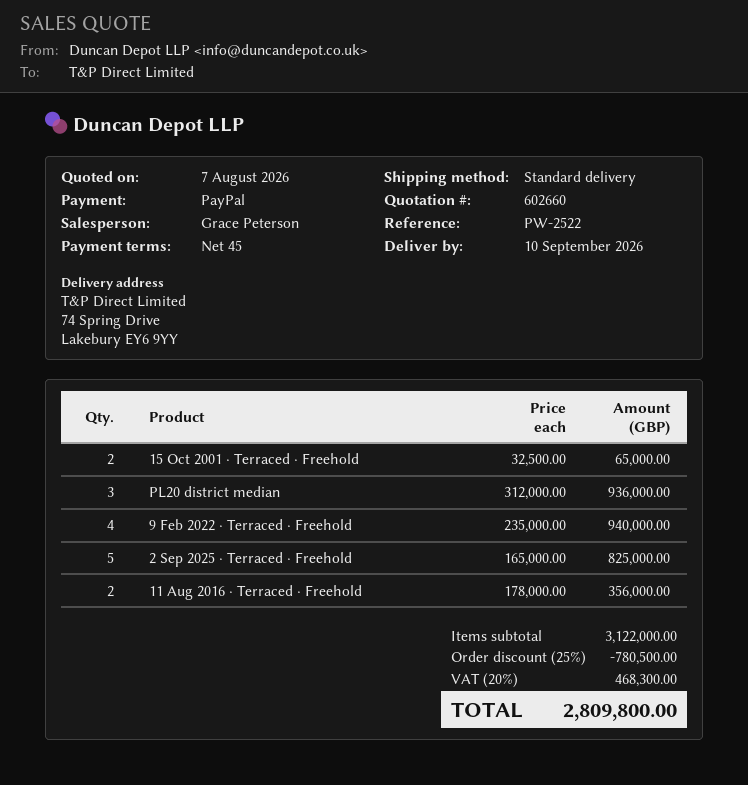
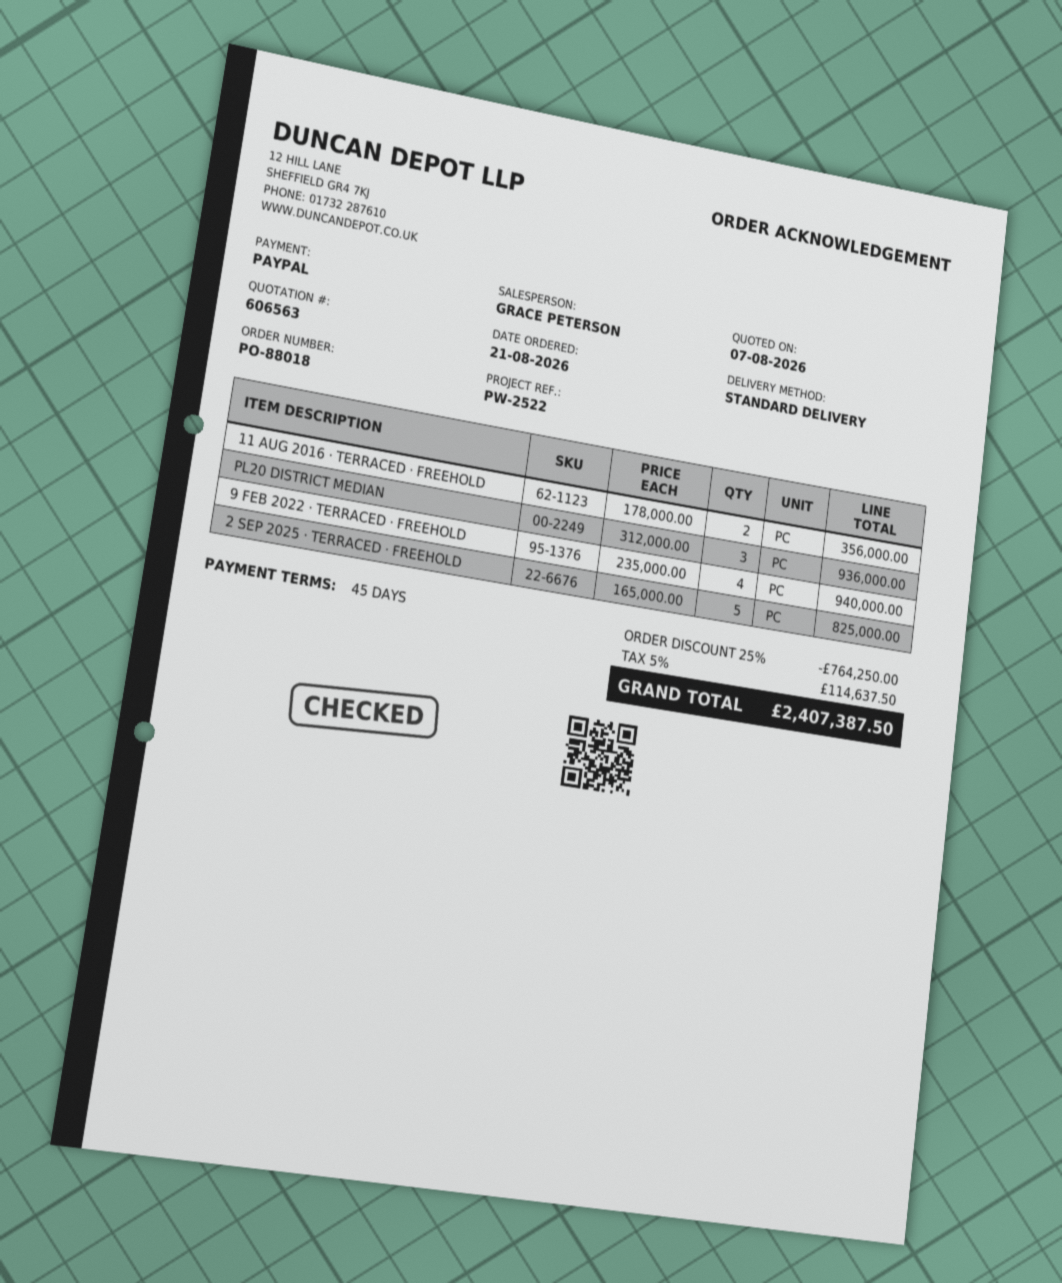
quote number: 602660 -> 606563
15 Oct 2001 · Terraced · Freehold: 2 x 32500.00 = 65000.00 -> none
discount: 25% = 780500.00 -> 25% = 764250.00
tax: 20% = 468300.00 -> 5% = 114637.50
total: 2809800.00 -> 2407387.50

